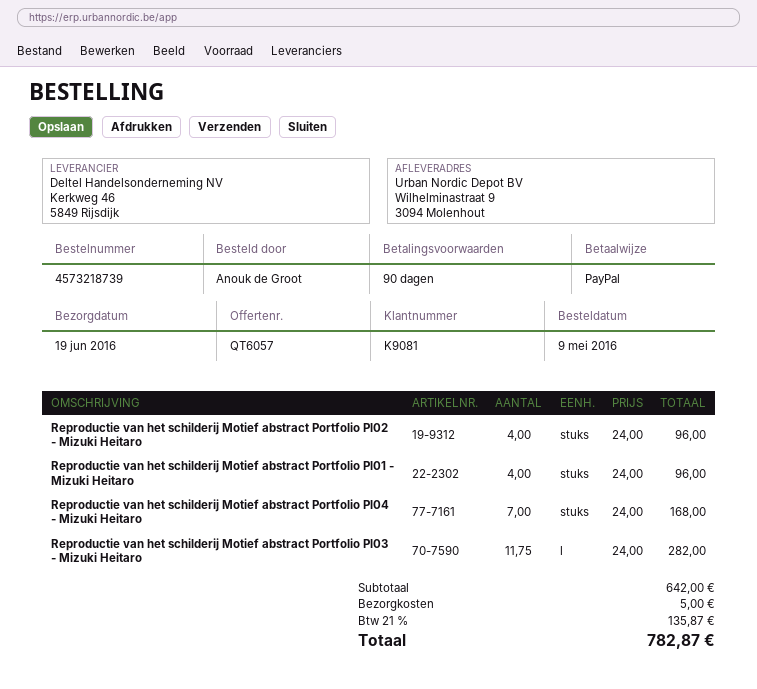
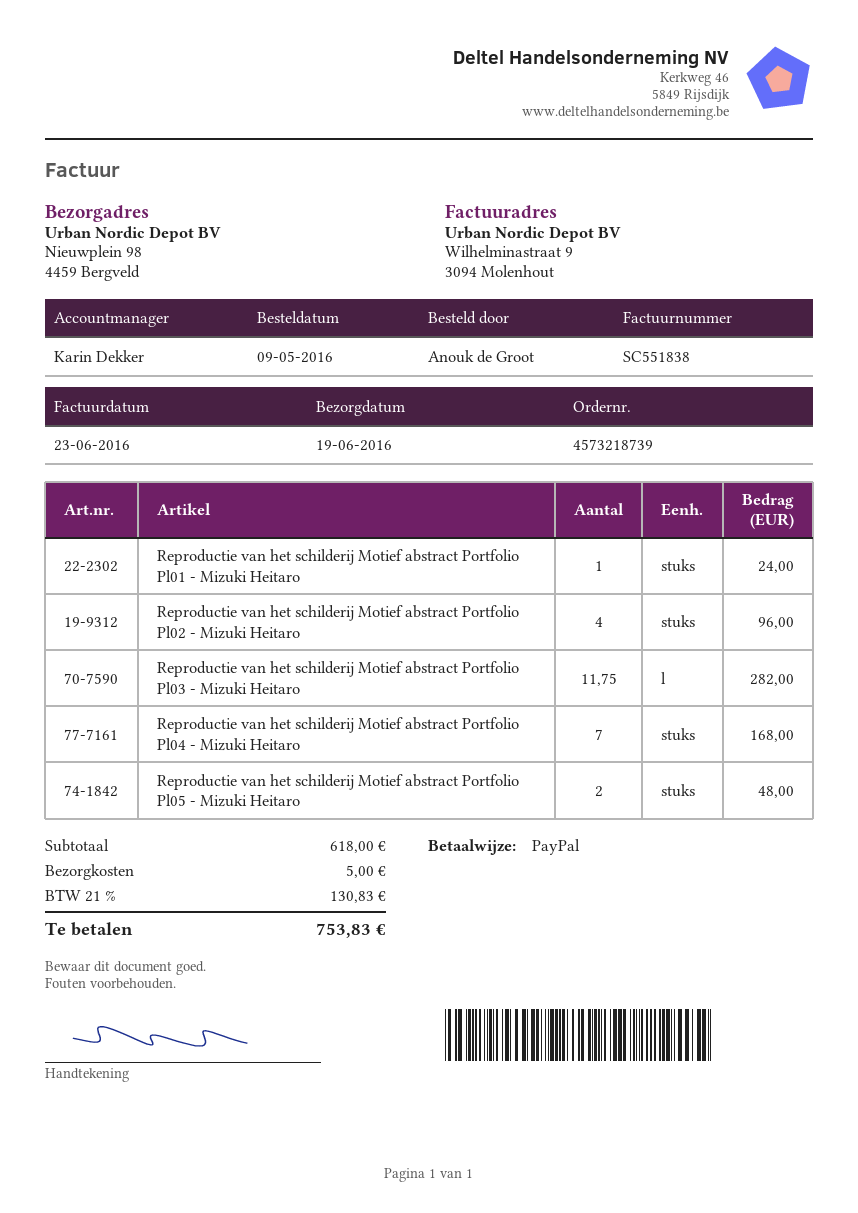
ship to: Wilhelminastraat 9, 3094 Molenhout -> Nieuwplein 98, 4459 Bergveld
Reproductie van het schilderij Motief abstract Portfolio Pl01 - Mizuki Heitaro: 4 for 96.00 -> 1 for 24.00
Reproductie van het schilderij Motief abstract Portfolio Pl05 - Mizuki Heitaro: none -> 2 for 48.00
subtotal: 642.00 -> 618.00
tax: 21% = 135.87 -> 21% = 130.83
total: 782.87 -> 753.83

